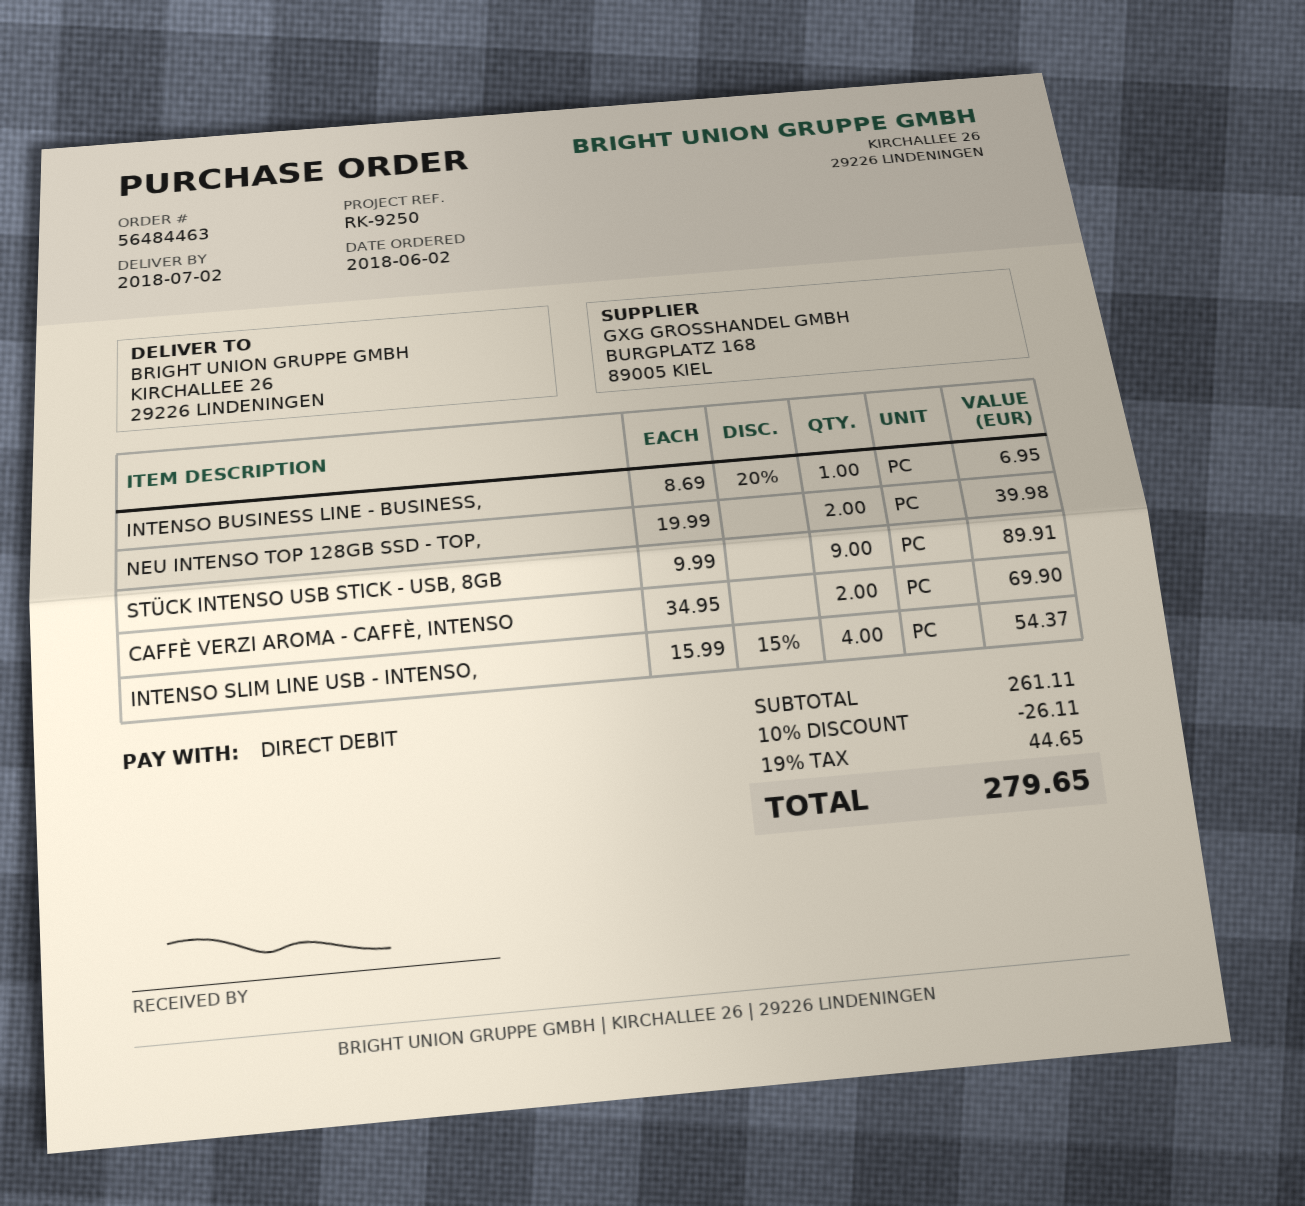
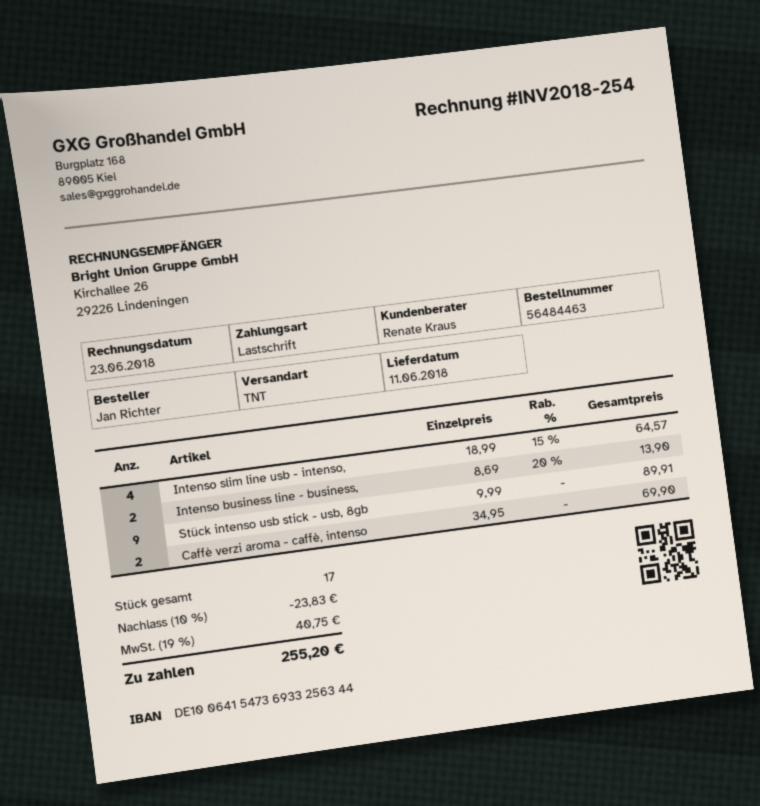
delivery date: 2018-07-02 -> 2018-06-11
INTENSO BUSINESS LINE - BUSINESS,: 1 x 8.69 - 20% = 6.95 -> 2 x 8.69 - 20% = 13.90
NEU INTENSO TOP 128GB SSD - TOP,: 2 x 19.99 = 39.98 -> none
INTENSO SLIM LINE USB - INTENSO,: 4 x 15.99 - 15% = 54.37 -> 4 x 18.99 - 15% = 64.57
discount: 10% = 26.11 -> 10% = 23.83
tax: 19% = 44.65 -> 19% = 40.75
total: 279.65 -> 255.20

